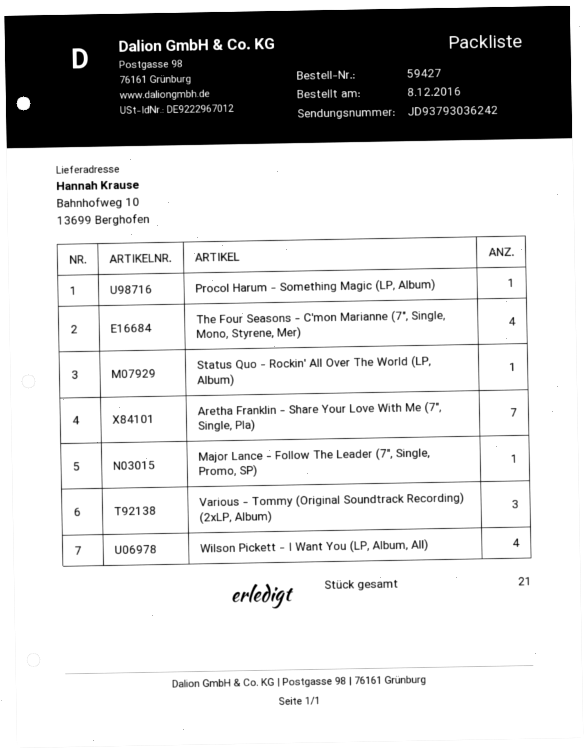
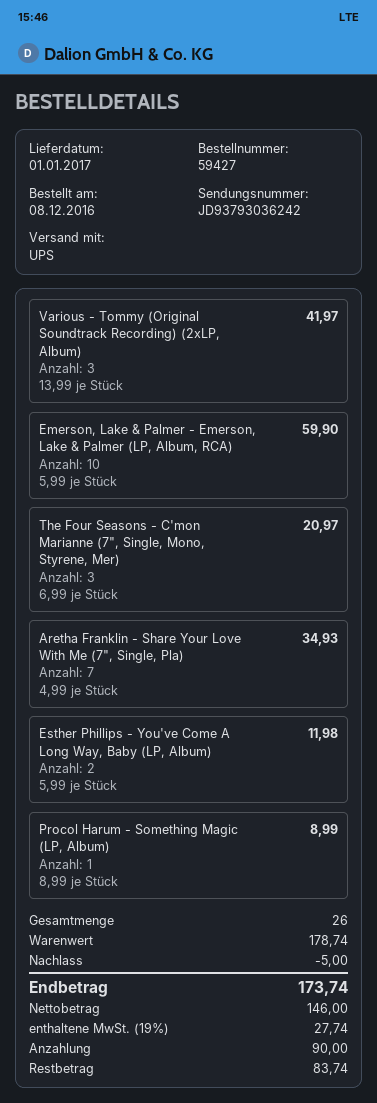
The Four Seasons - C'mon Marianne (7", Single, Mono, Styrene, Mer): 4 -> 3
Status Quo - Rockin' All Over The World (LP, Album): 1 -> none
Major Lance - Follow The Leader (7", Single, Promo, SP): 1 -> none
Wilson Pickett - I Want You (LP, Album, All): 4 -> none
Emerson, Lake & Palmer - Emerson, Lake & Palmer (LP, Album, RCA): none -> 10
Esther Phillips - You've Come A Long Way, Baby (LP, Album): none -> 2
total quantity: 21 -> 26

